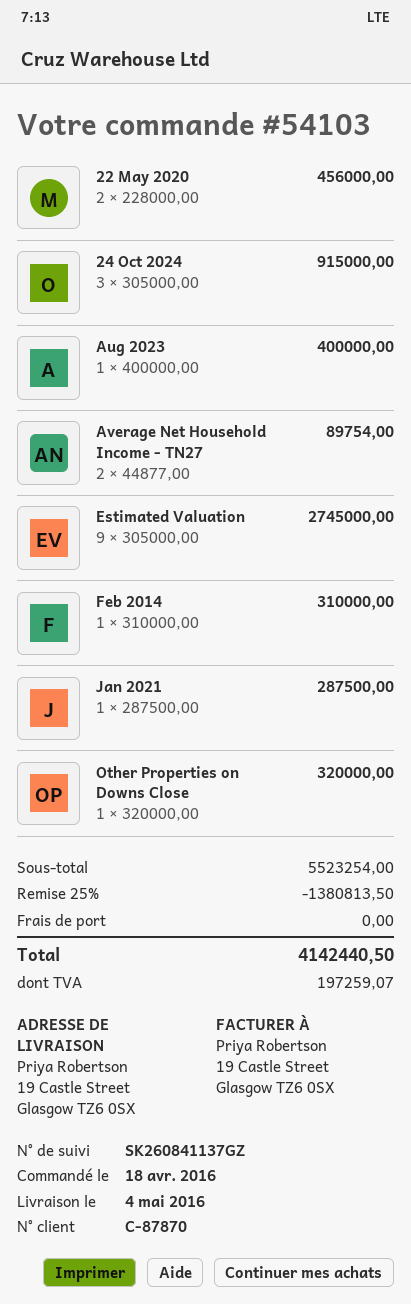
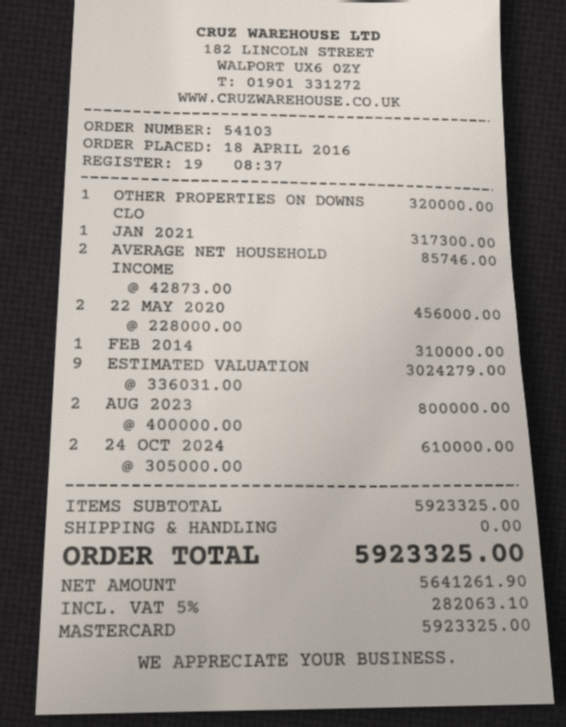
24 Oct 2024: 3 x 305000.00 = 915000.00 -> 2 x 305000.00 = 610000.00
Aug 2023: 1 x 400000.00 = 400000.00 -> 2 x 400000.00 = 800000.00
Average Net Household Income - TN27: 2 x 44877.00 = 89754.00 -> 2 x 42873.00 = 85746.00
Estimated Valuation: 9 x 305000.00 = 2745000.00 -> 9 x 336031.00 = 3024279.00
Jan 2021: 1 x 287500.00 = 287500.00 -> 1 x 317300.00 = 317300.00
subtotal: 5523254.00 -> 5923325.00
discount: 25% = 1380813.50 -> none
tax: 197259.07 -> 282063.10
total: 4142440.50 -> 5923325.00

